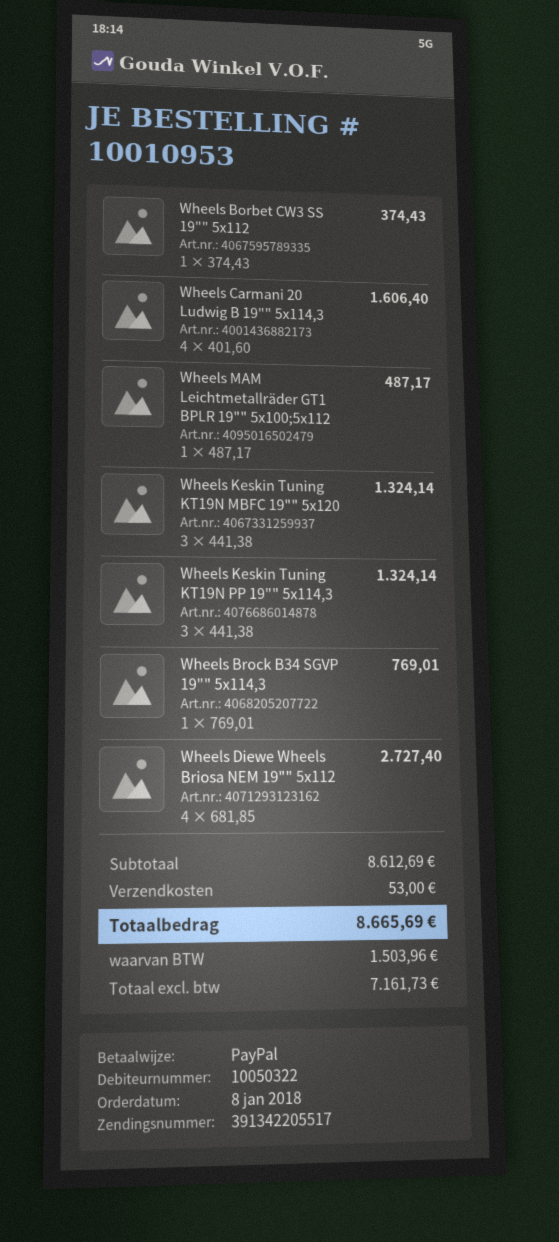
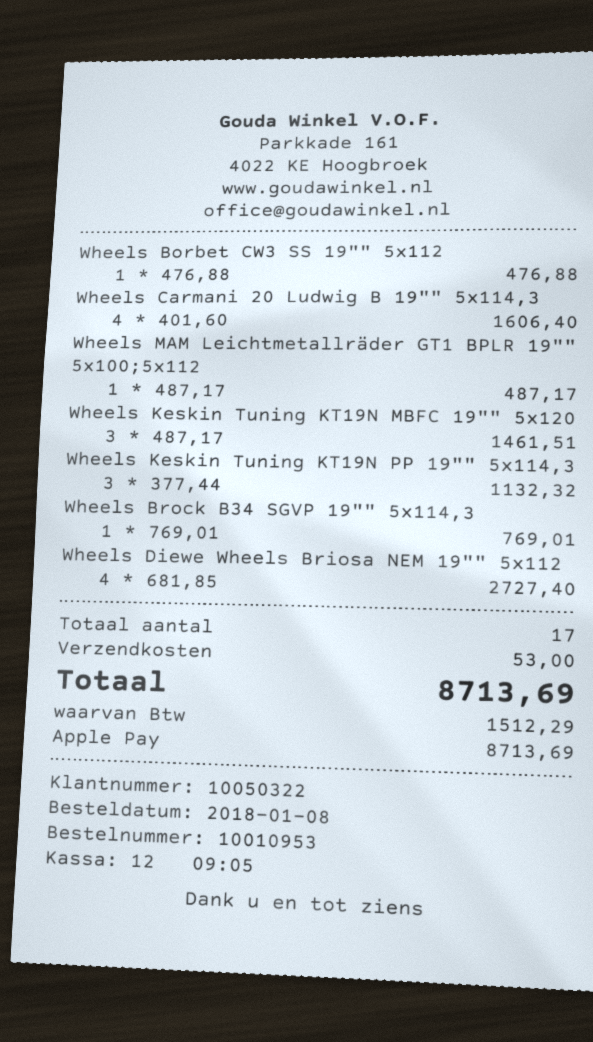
payment method: PayPal -> Apple Pay
Wheels Borbet CW3 SS 19"" 5x112: 1 x 374.43 = 374.43 -> 1 x 476.88 = 476.88
Wheels Keskin Tuning KT19N MBFC 19"" 5x120: 3 x 441.38 = 1324.14 -> 3 x 487.17 = 1461.51
Wheels Keskin Tuning KT19N PP 19"" 5x114,3: 3 x 441.38 = 1324.14 -> 3 x 377.44 = 1132.32
tax: 1503.96 -> 1512.29
total: 8665.69 -> 8713.69

